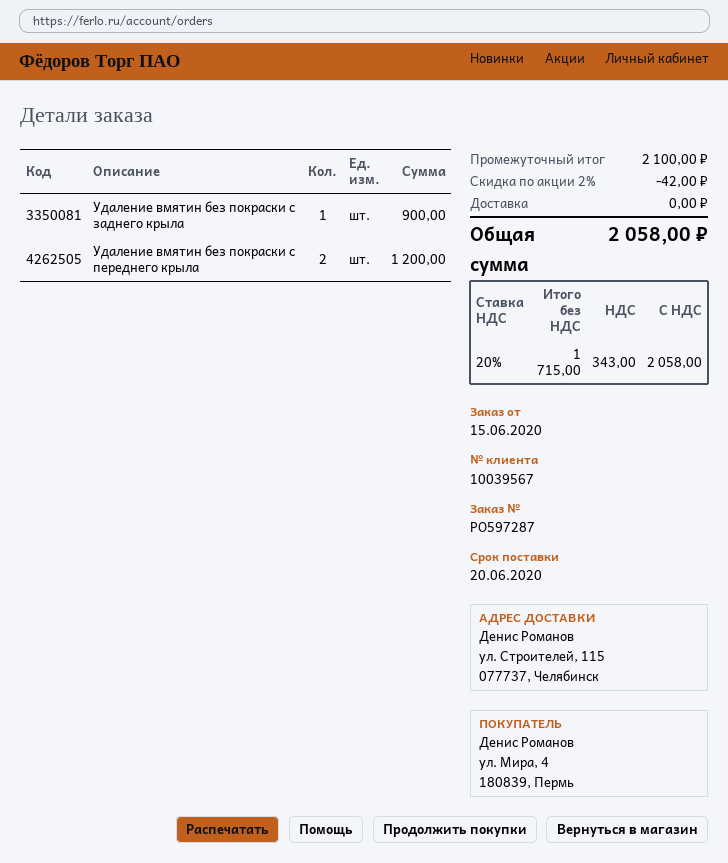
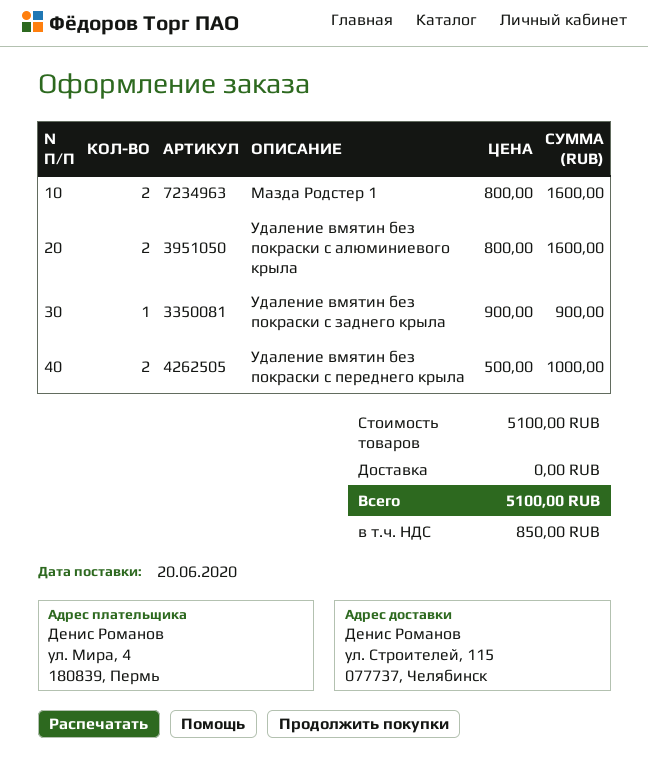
Удаление вмятин без покраски с переднего крыла: 2 for 1200.00 -> 2 for 1000.00
Мазда Родстер 1: none -> 2 for 1600.00
Удаление вмятин без покраски с алюминиевого крыла: none -> 2 for 1600.00
subtotal: 2100.00 -> 5100.00
discount: 2% = 42.00 -> none
tax: 343.00 -> 850.00
total: 2058.00 -> 5100.00

